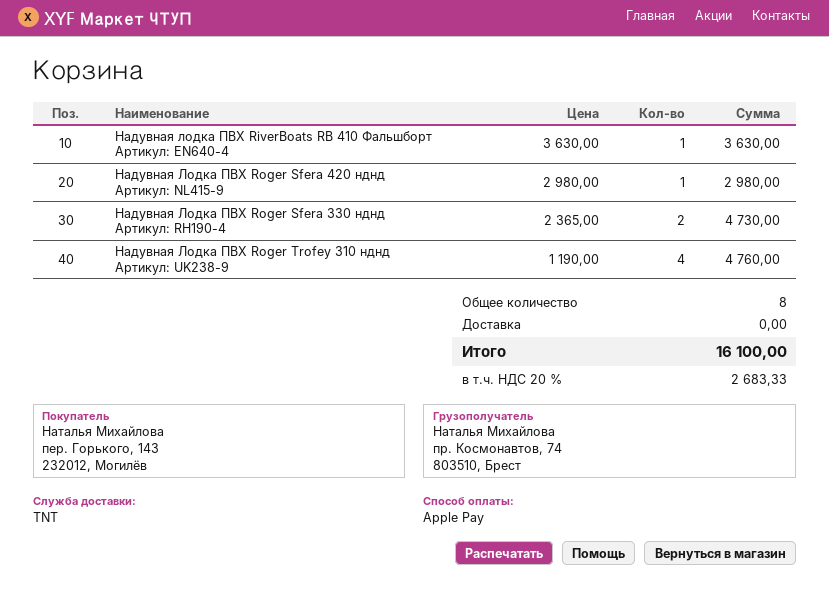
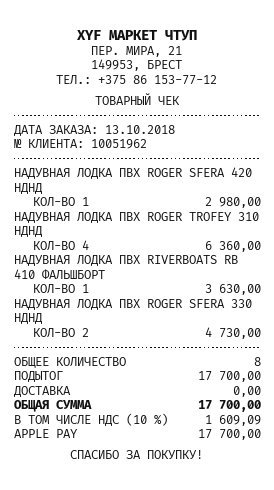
Надувная Лодка ПВХ Roger Trofey 310 нднд: 4 for 4760.00 -> 4 for 6360.00
tax: 20% = 2683.33 -> 10% = 1609.09
total: 16100.00 -> 17700.00

